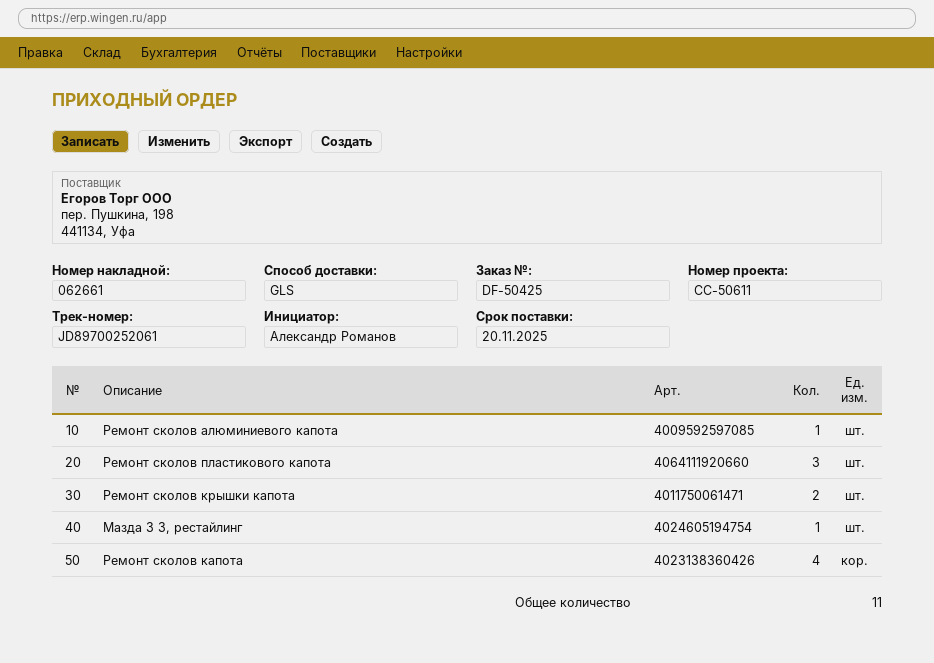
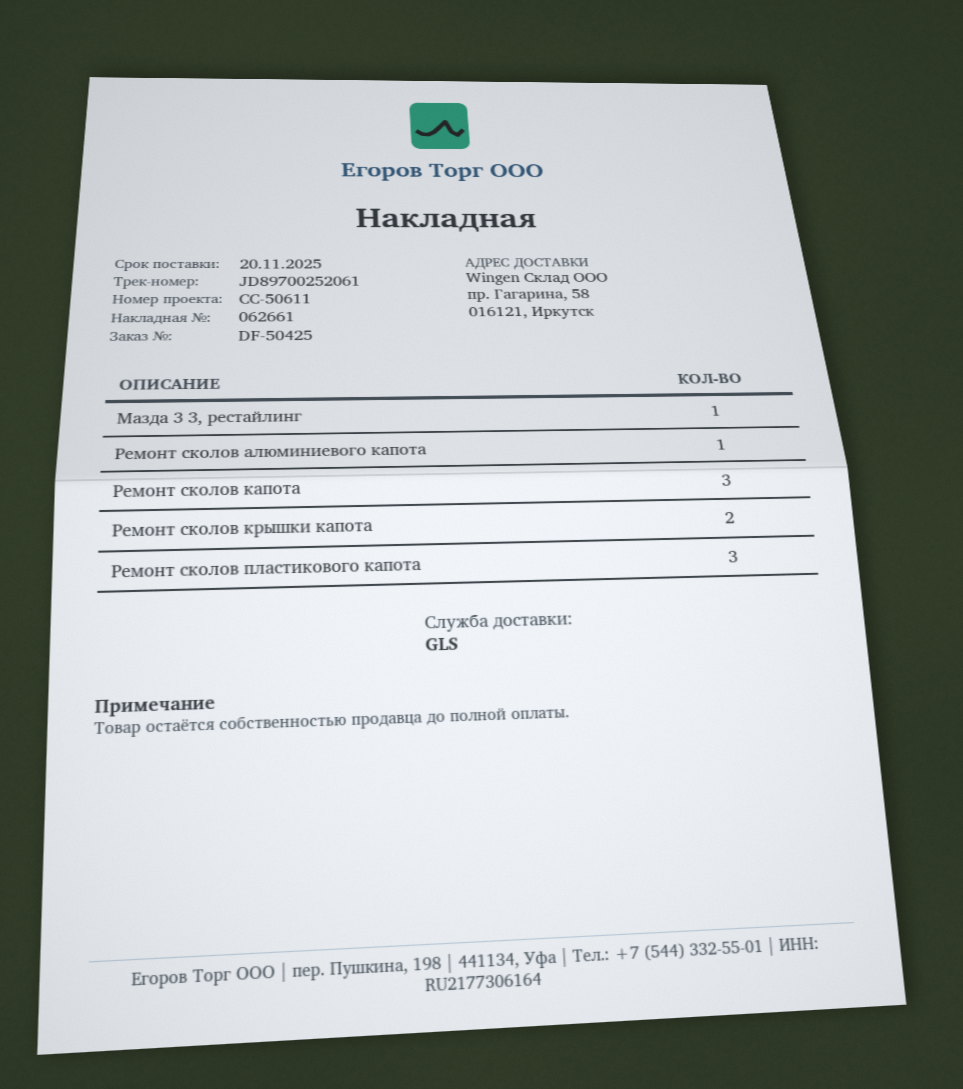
Ремонт сколов капота: 4 -> 3

